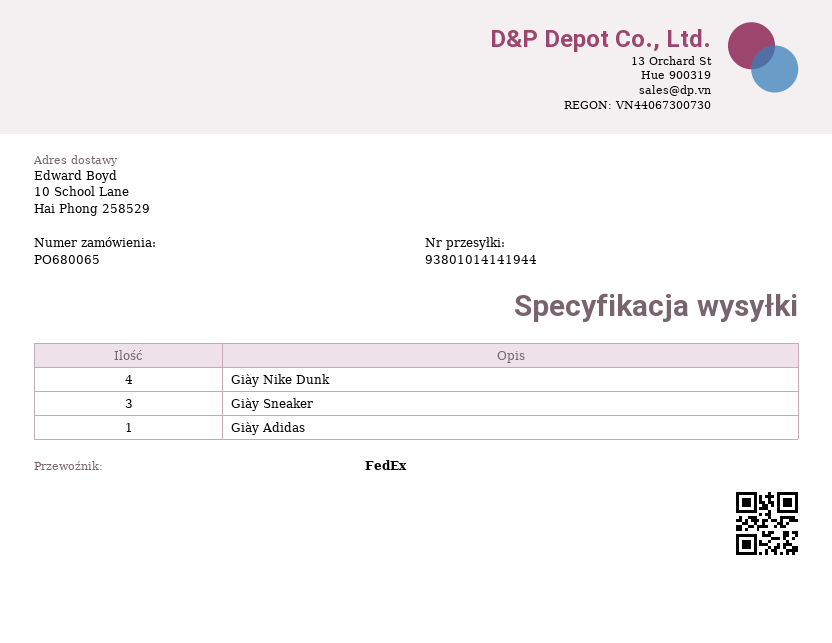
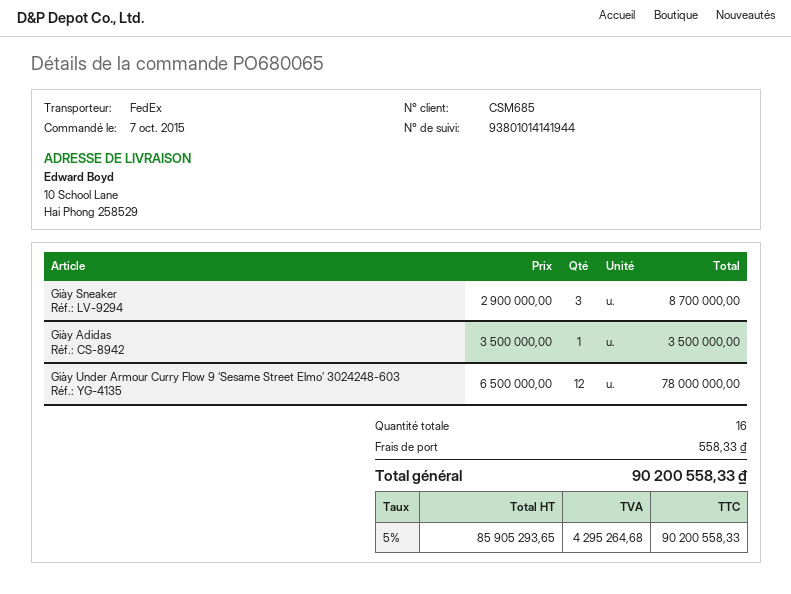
Giày Nike Dunk: 4 -> none
Giày Under Armour Curry Flow 9 ‘Sesame Street Elmo’ 3024248-603: none -> 12

